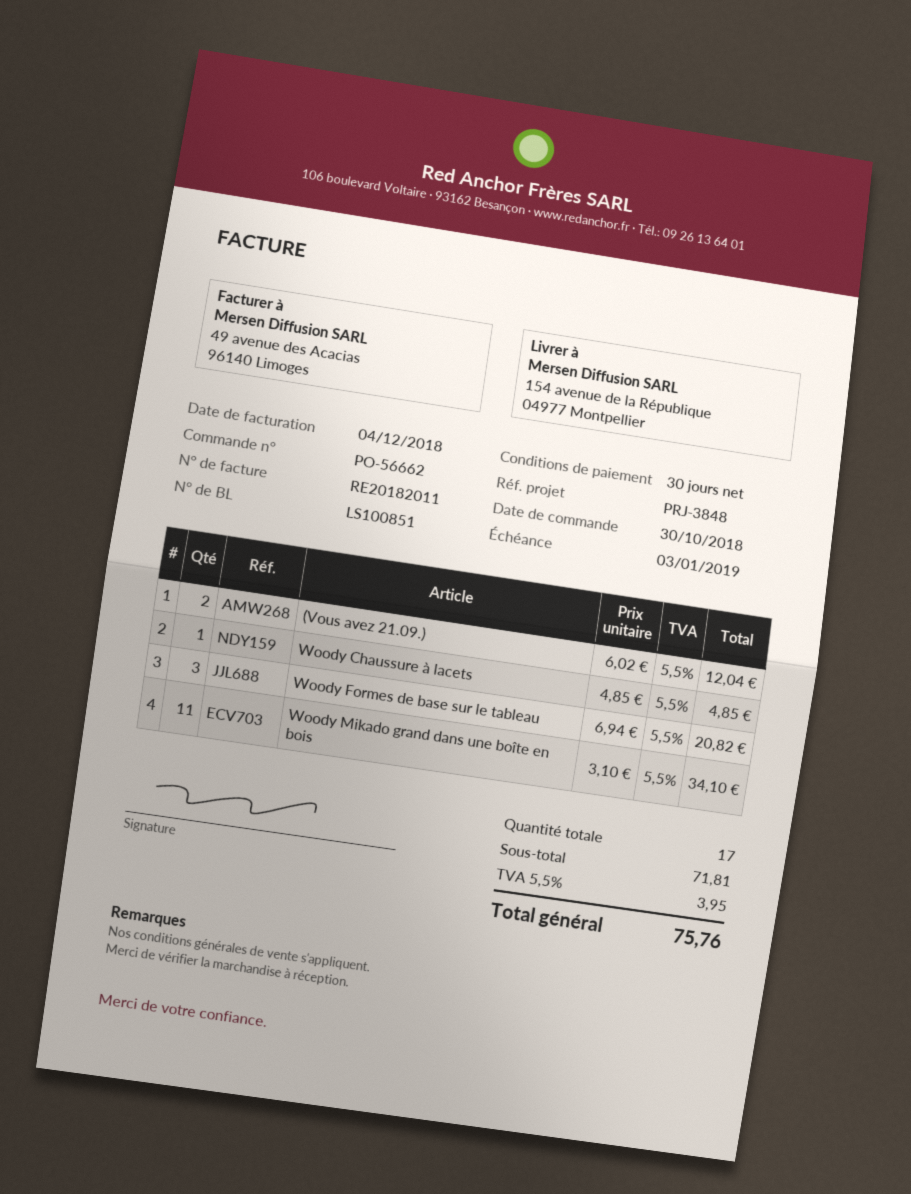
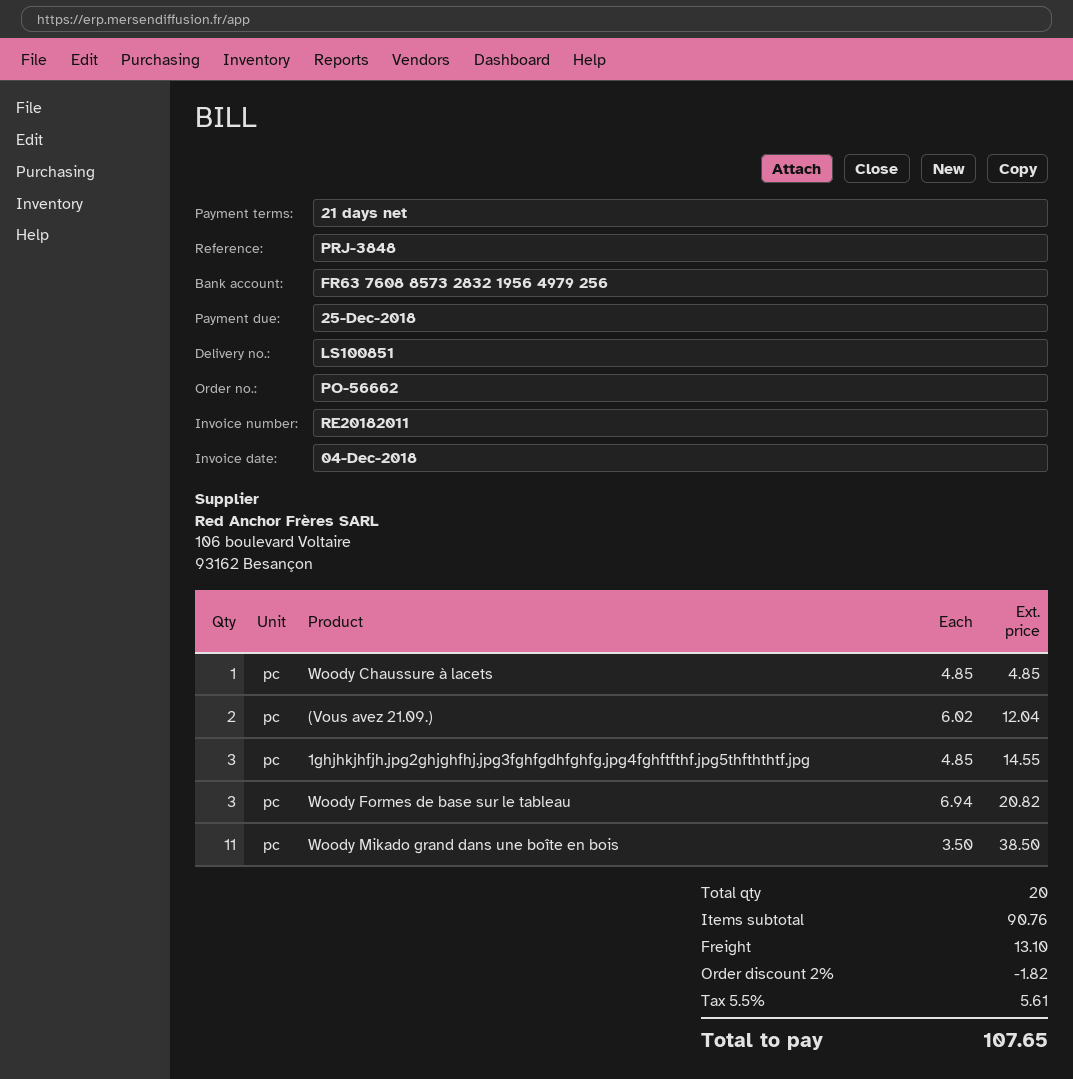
payment terms: 30 days -> 21 days
due date: 2019-01-03 -> 2018-12-25
Woody Mikado grand dans une boîte en bois: 11 x 3.10 = 34.10 -> 11 x 3.50 = 38.50
1ghjhkjhfjh.jpg2ghjghfhj.jpg3fghfgdhfghfg.jpg4fghftfthf.jpg5thfththtf.jpg: none -> 3 x 4.85 = 14.55
total quantity: 17 -> 20
subtotal: 71.81 -> 90.76
discount: none -> 2% = 1.82
shipping: none -> 13.10
tax: 5.5% = 3.95 -> 5.5% = 5.61
total: 75.76 -> 107.65

